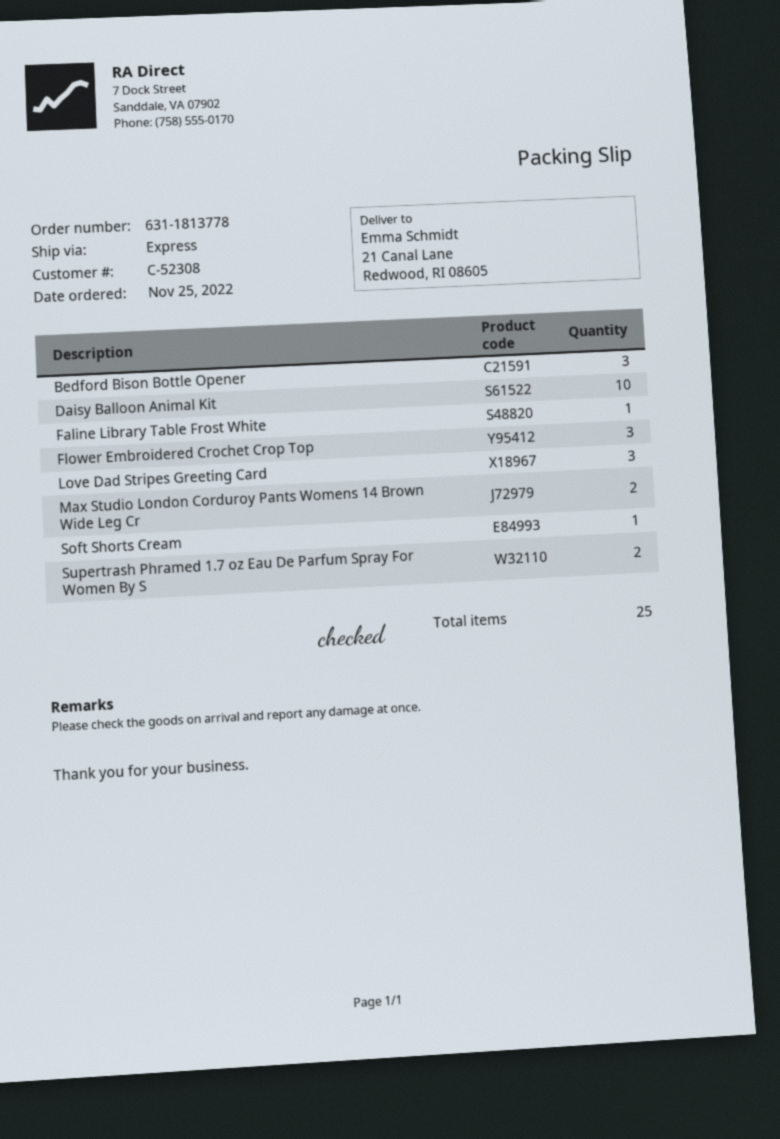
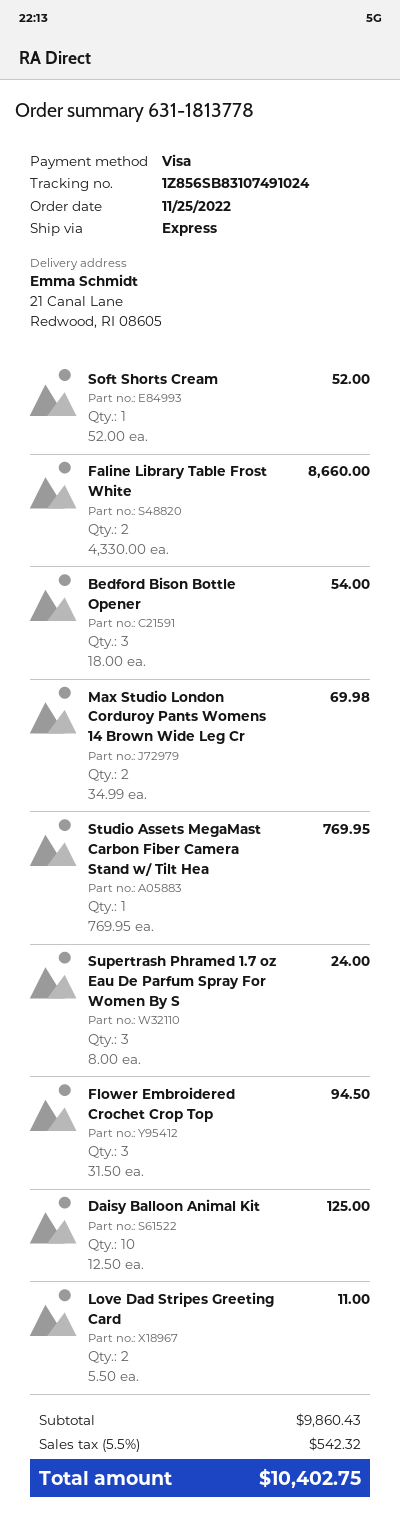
Faline Library Table Frost White: 1 -> 2
Love Dad Stripes Greeting Card: 3 -> 2
Supertrash Phramed 1.7 oz Eau De Parfum Spray For Women By S: 2 -> 3
Studio Assets MegaMast Carbon Fiber Camera Stand w/ Tilt Hea: none -> 1

